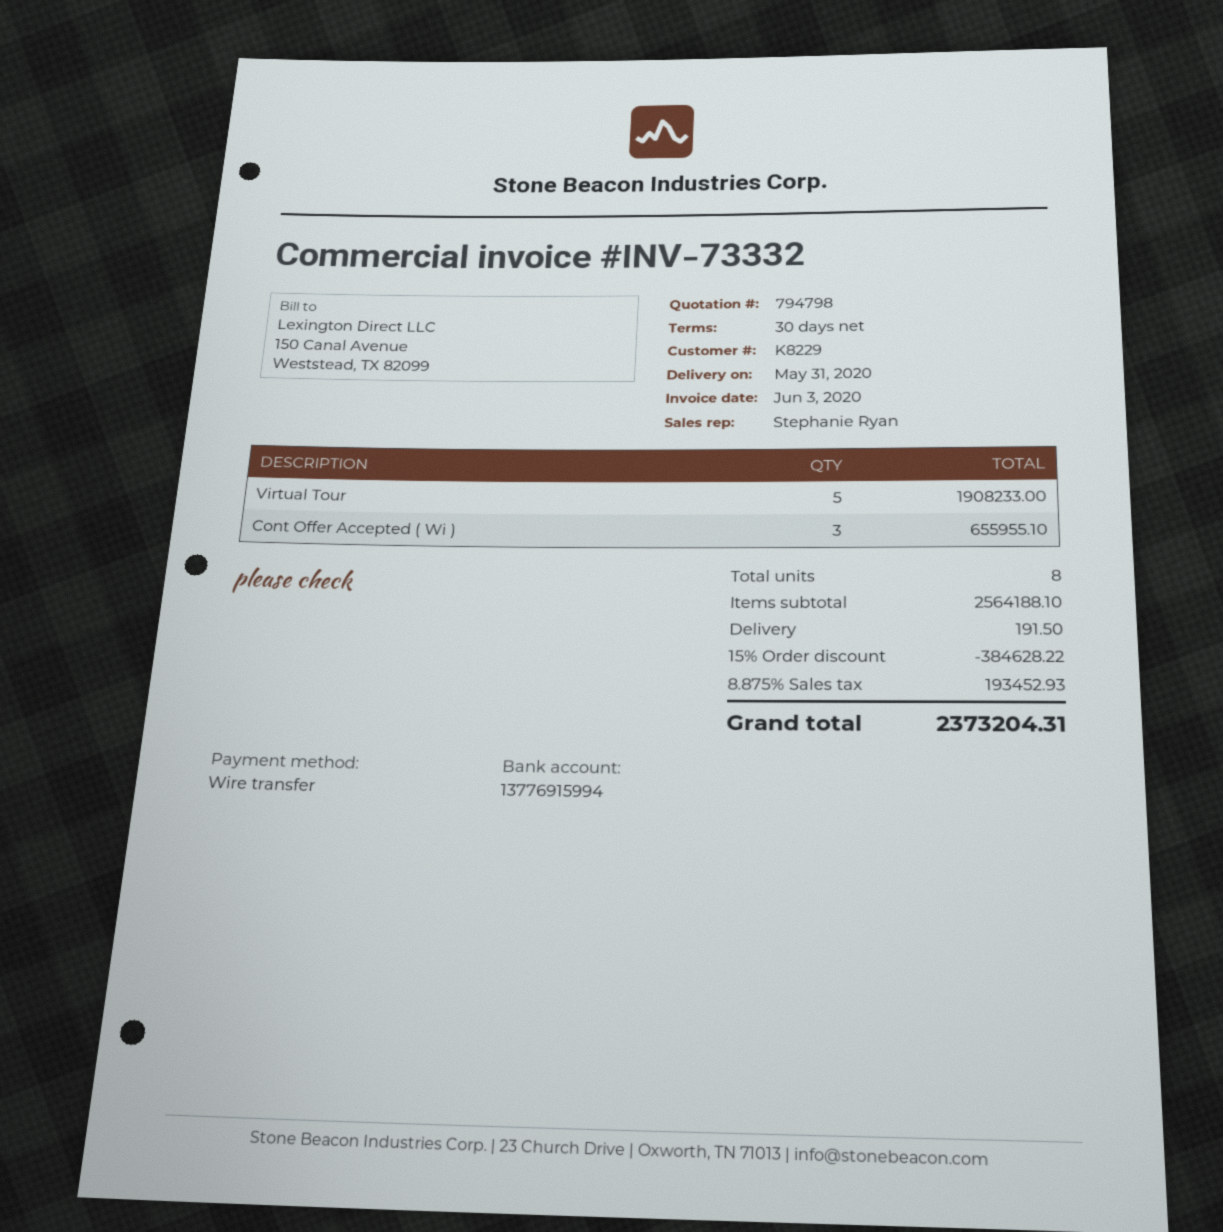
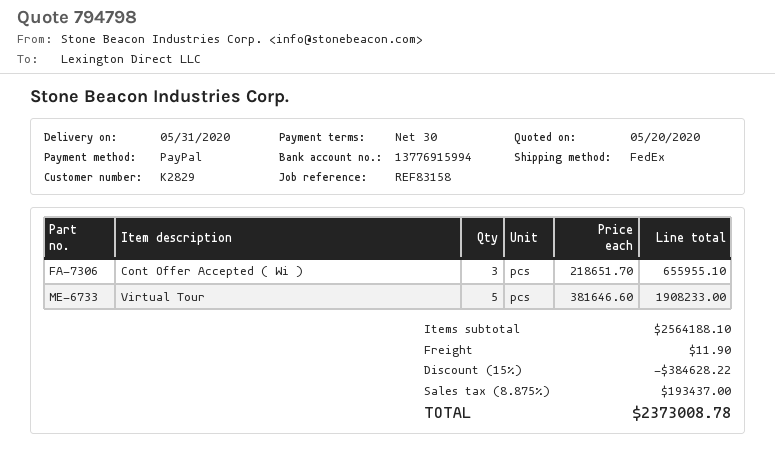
customer number: K8229 -> K2829
payment method: bank transfer -> PayPal
shipping: 191.50 -> 11.90
tax: 8.875% = 193452.93 -> 8.875% = 193437.00
total: 2373204.31 -> 2373008.78

